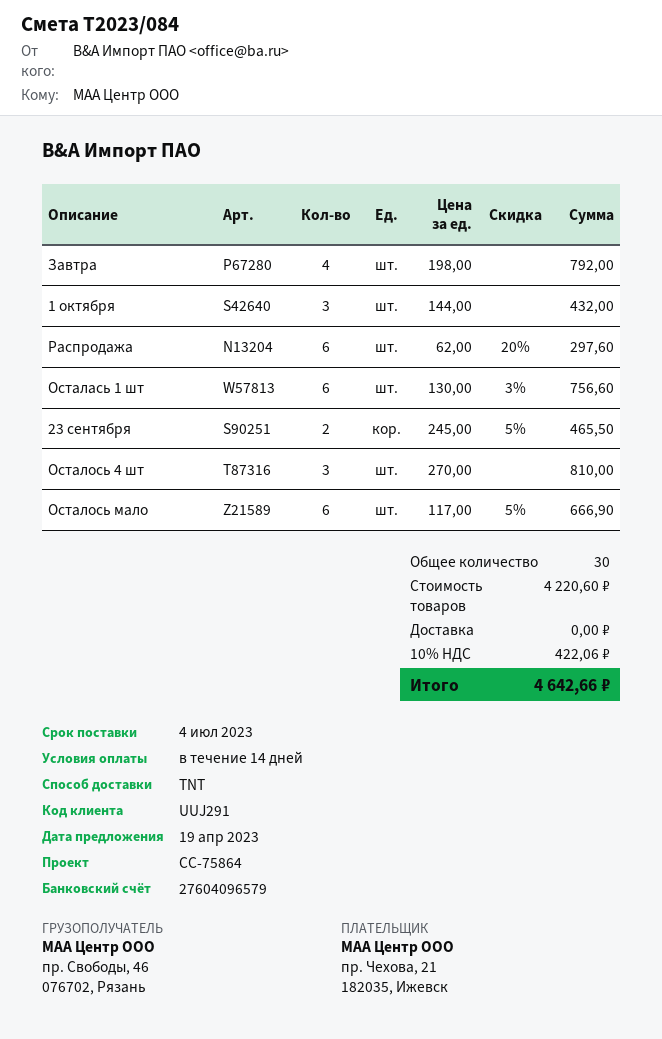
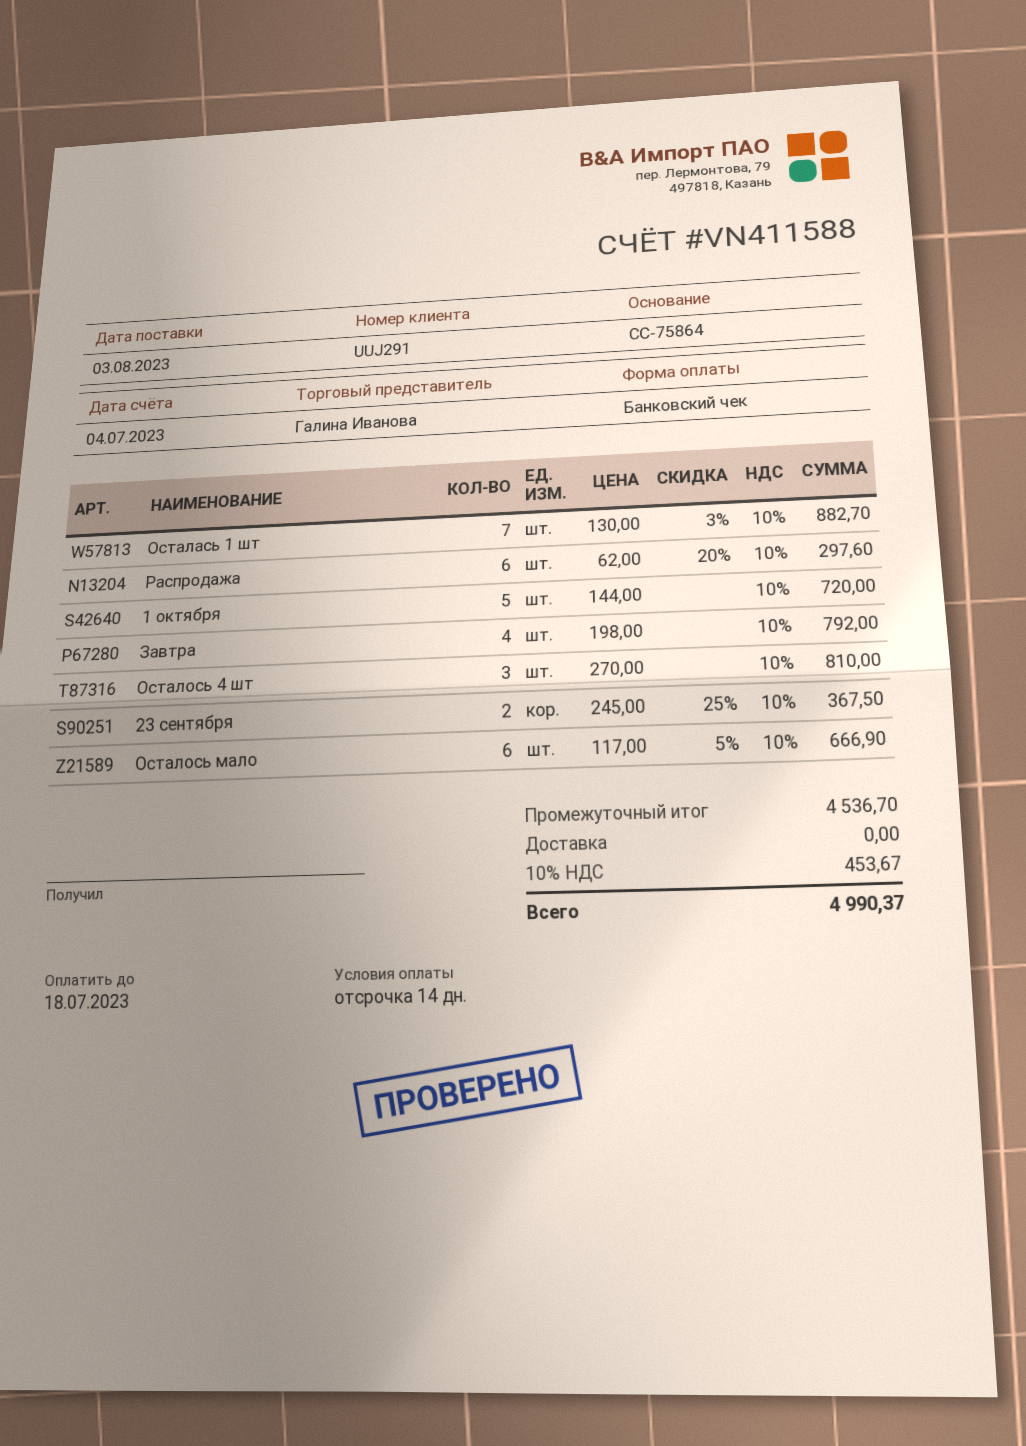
delivery date: 2023-07-04 -> 2023-08-03
1 октября: 3 x 144.00 = 432.00 -> 5 x 144.00 = 720.00
Осталась 1 шт: 6 x 130.00 - 3% = 756.60 -> 7 x 130.00 - 3% = 882.70
23 сентября: 2 x 245.00 - 5% = 465.50 -> 2 x 245.00 - 25% = 367.50
subtotal: 4220.60 -> 4536.70
tax: 10% = 422.06 -> 10% = 453.67
total: 4642.66 -> 4990.37

